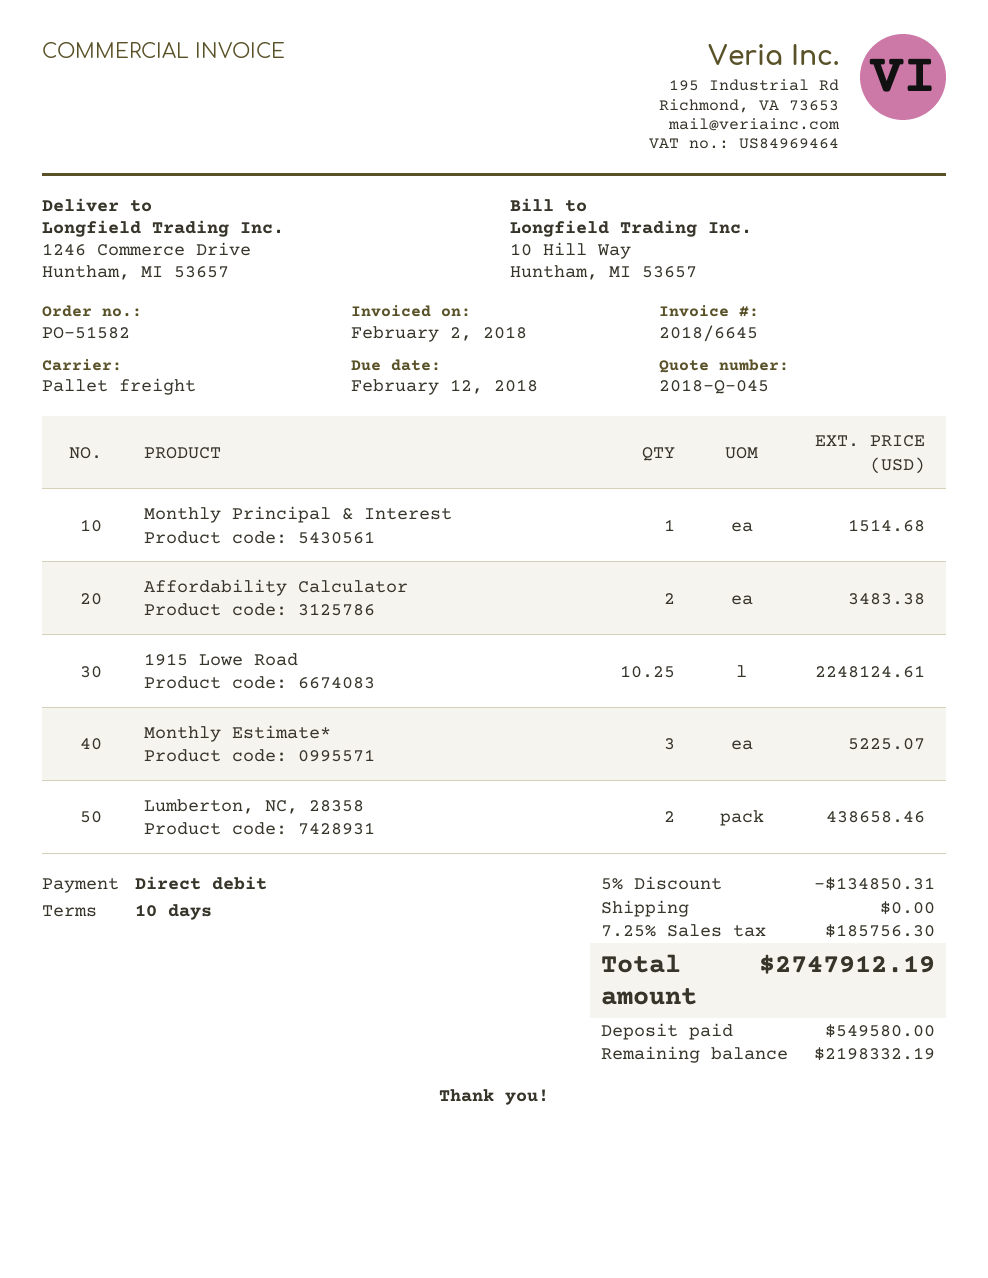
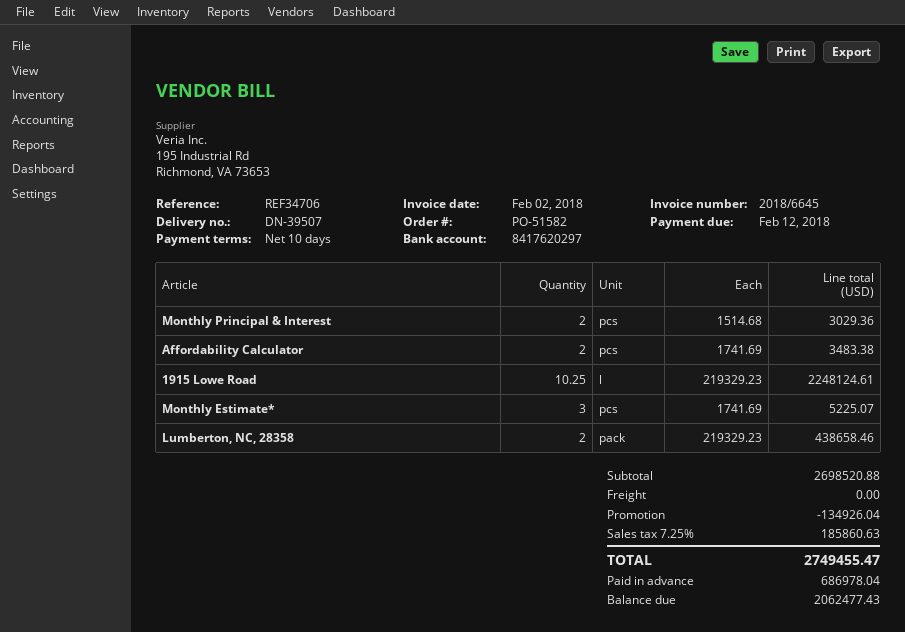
Monthly Principal & Interest: 1 for 1514.68 -> 2 for 3029.36
discount: 134850.31 -> 134926.04
tax: 7.25% = 185756.30 -> 7.25% = 185860.63
total: 2747912.19 -> 2749455.47
deposit: 549580.00 -> 686978.04
balance: 2198332.19 -> 2062477.43

